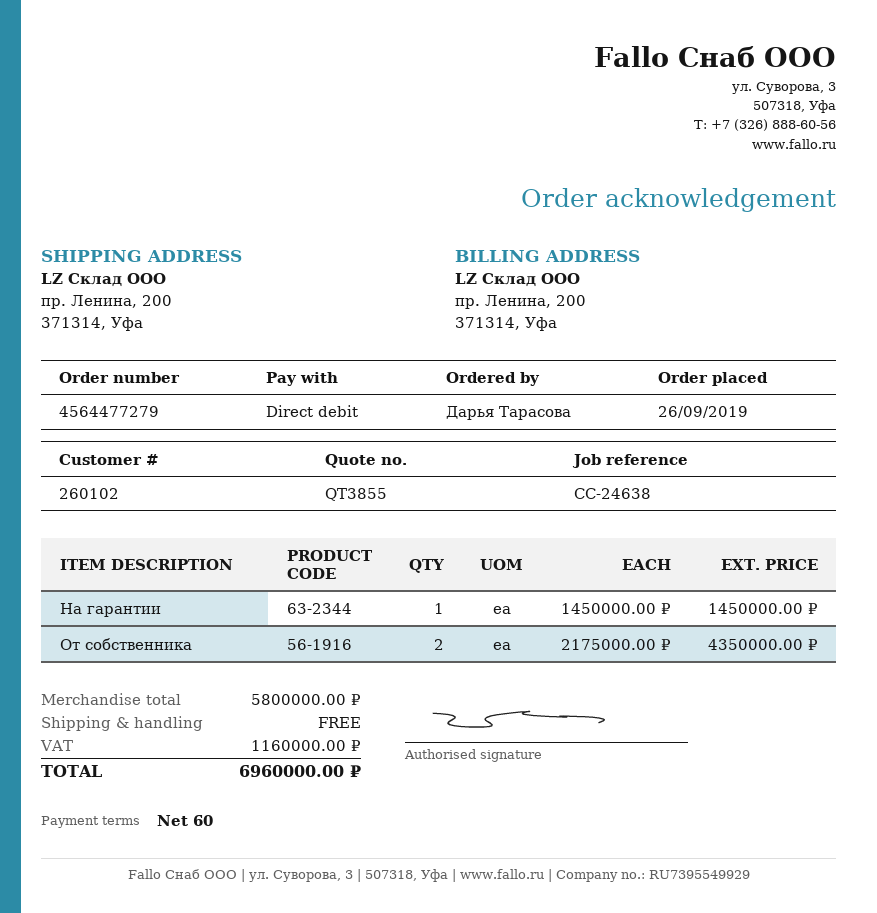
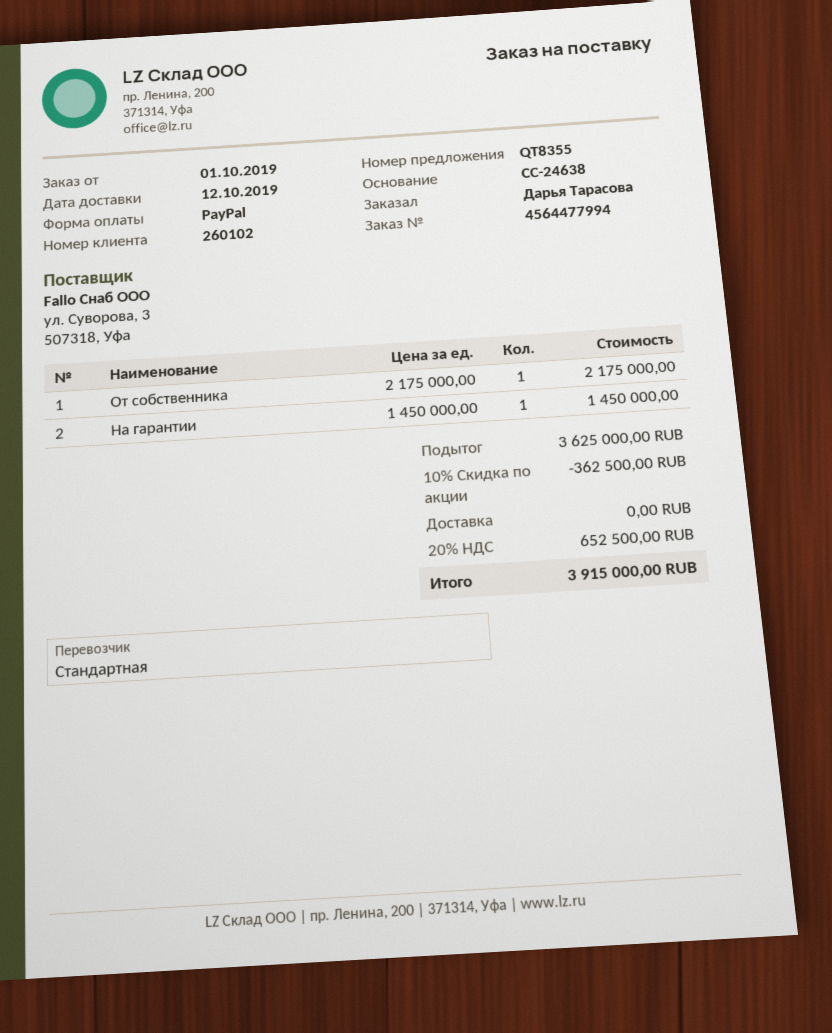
quote number: QT3855 -> QT8355
order number: 4564477279 -> 4564477994
order date: 2019-09-26 -> 2019-10-01
payment method: direct debit -> PayPal
От собственника: 2 x 2175000.00 = 4350000.00 -> 1 x 2175000.00 = 2175000.00
subtotal: 5800000.00 -> 3625000.00
discount: none -> 10% = 362500.00
tax: 1160000.00 -> 652500.00
total: 6960000.00 -> 3915000.00

